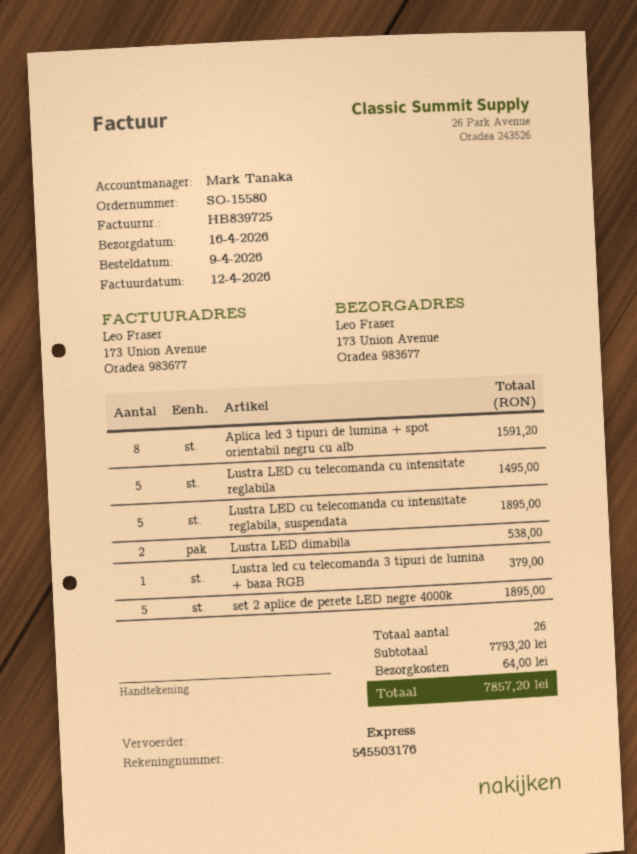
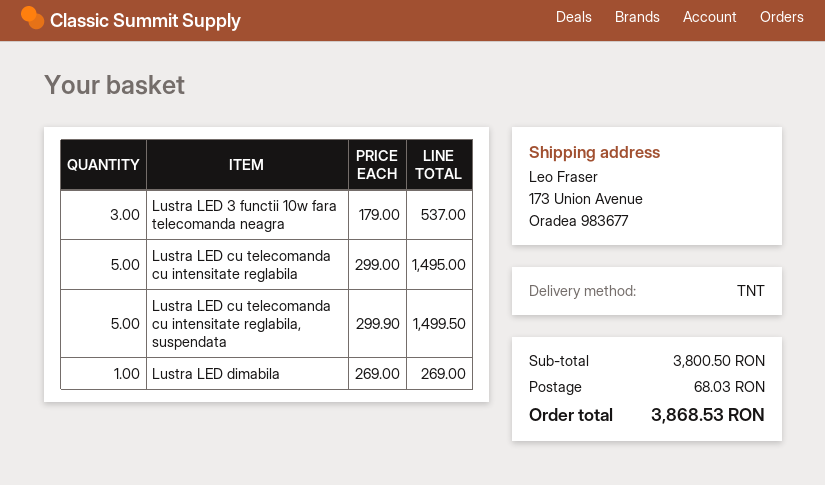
shipping method: express -> TNT
Aplica led 3 tipuri de lumina + spot orientabil negru cu alb: 8 for 1591.20 -> none
Lustra LED cu telecomanda cu intensitate reglabila, suspendata: 5 for 1895.00 -> 5 for 1499.50
Lustra LED dimabila: 2 for 538.00 -> 1 for 269.00
Lustra led cu telecomanda 3 tipuri de lumina + baza RGB: 1 for 379.00 -> none
set 2 aplice de perete LED negre 4000k: 5 for 1895.00 -> none
Lustra LED 3 functii 10w fara telecomanda neagra: none -> 3 for 537.00
subtotal: 7793.20 -> 3800.50
shipping: 64.00 -> 68.03
total: 7857.20 -> 3868.53

